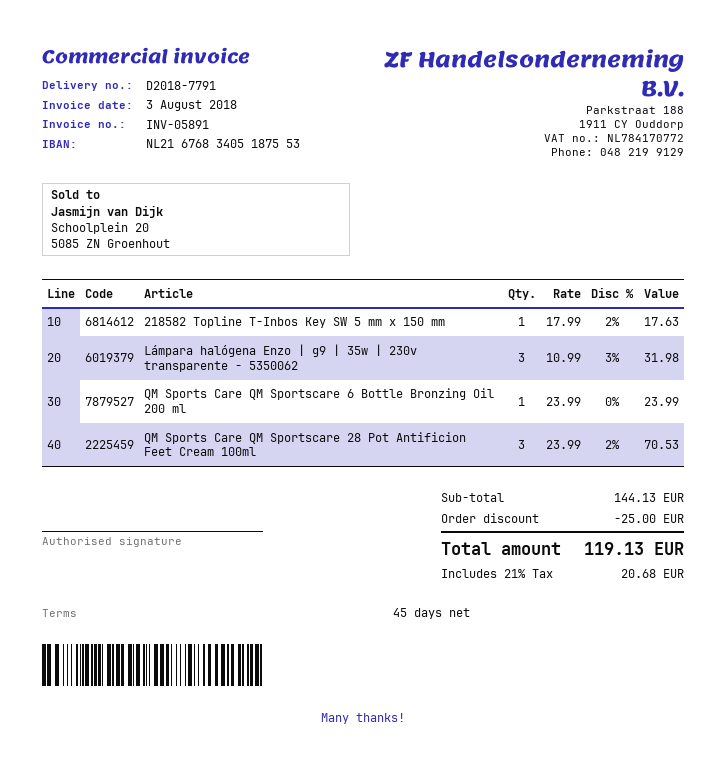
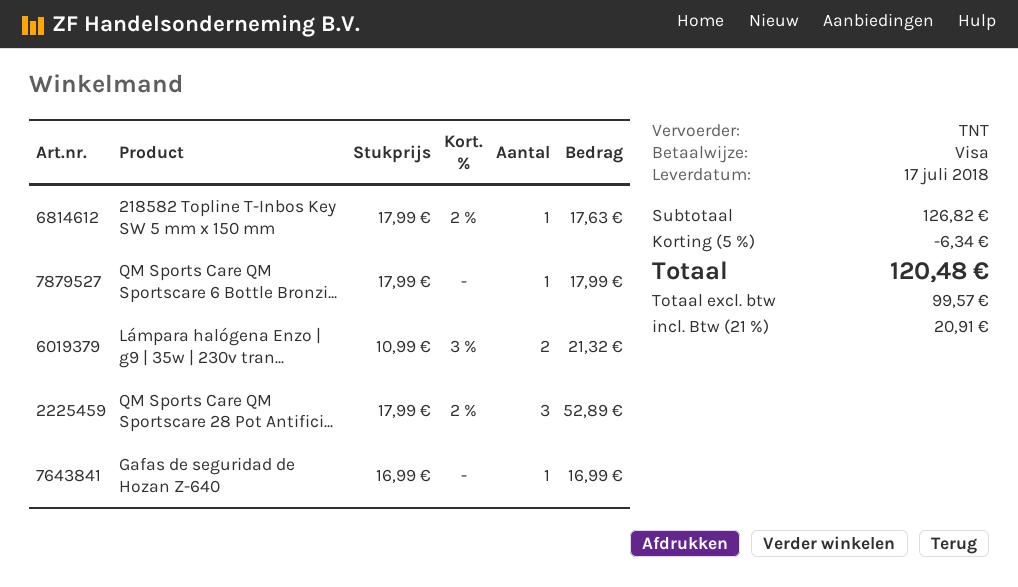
Lámpara halógena Enzo | g9 | 35w | 230v transparente - 5350062: 3 x 10.99 - 3% = 31.98 -> 2 x 10.99 - 3% = 21.32
QM Sports Care QM Sportscare 6 Bottle Bronzing Oil 200 ml: 1 x 23.99 = 23.99 -> 1 x 17.99 = 17.99
QM Sports Care QM Sportscare 28 Pot Antificion Feet Cream 100ml: 3 x 23.99 - 2% = 70.53 -> 3 x 17.99 - 2% = 52.89
Gafas de seguridad de Hozan Z-640: none -> 1 x 16.99 = 16.99
subtotal: 144.13 -> 126.82
discount: 25.00 -> 6.34
tax: 21% = 20.68 -> 21% = 20.91
total: 119.13 -> 120.48

